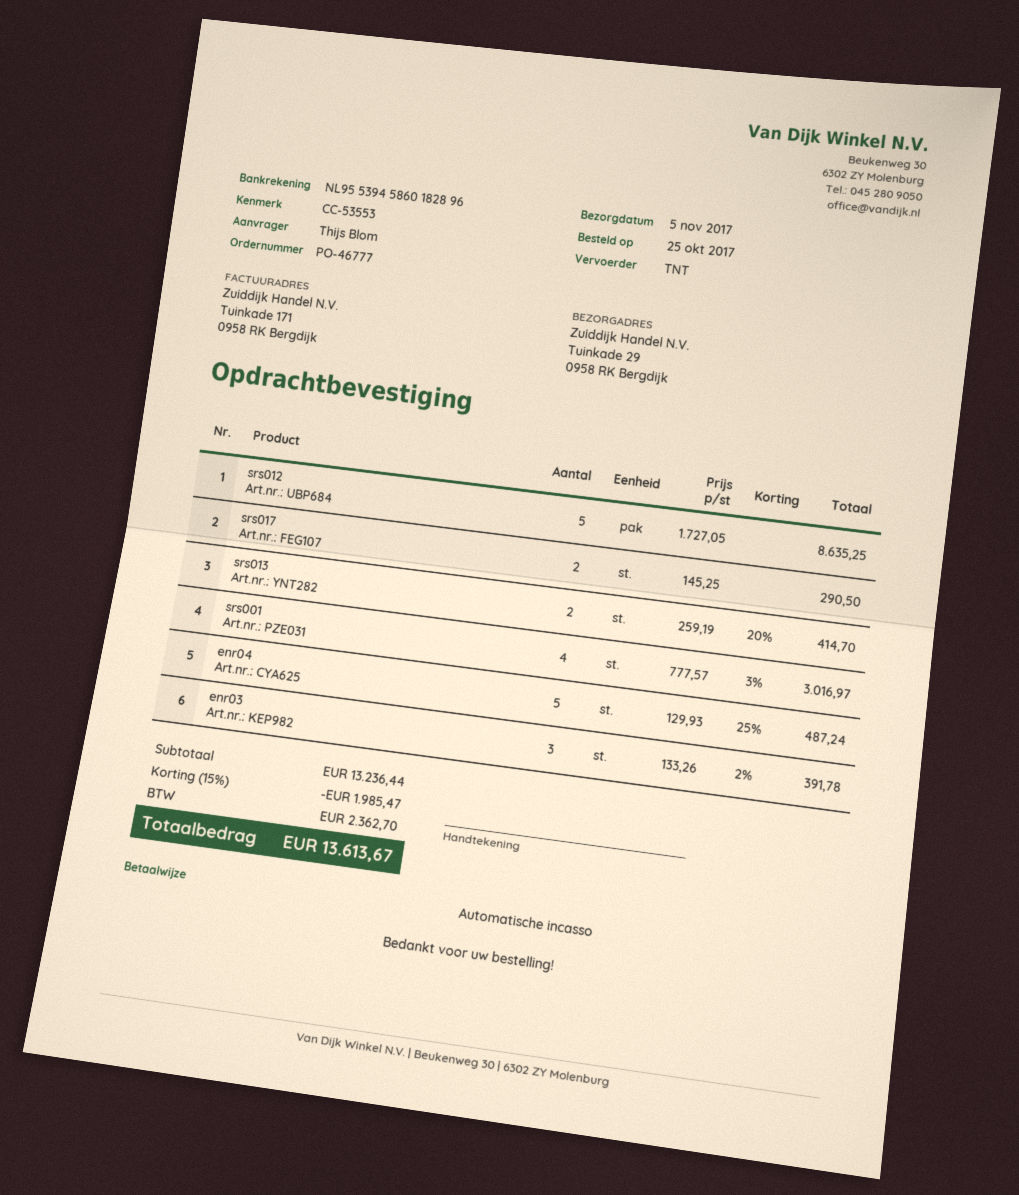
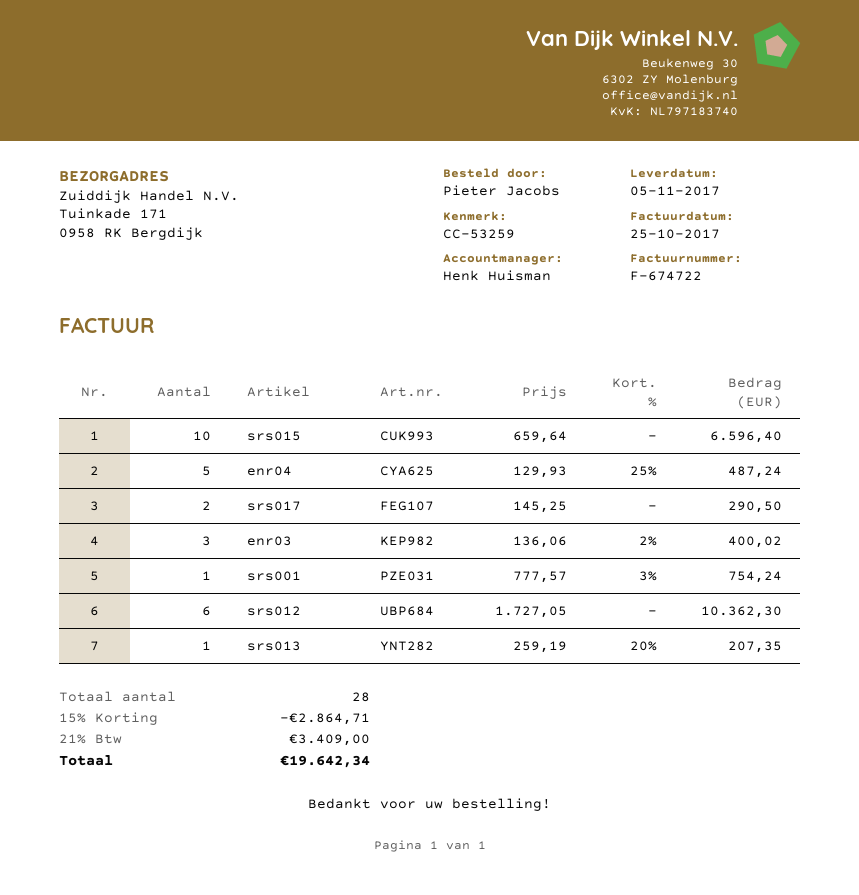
reference: CC-53553 -> CC-53259
ordered by: Thijs Blom -> Pieter Jacobs
ship to: Tuinkade 29, 0958 RK Bergdijk -> Tuinkade 171, 0958 RK Bergdijk
srs012: 5 x 1727.05 = 8635.25 -> 6 x 1727.05 = 10362.30
srs013: 2 x 259.19 - 20% = 414.70 -> 1 x 259.19 - 20% = 207.35
srs001: 4 x 777.57 - 3% = 3016.97 -> 1 x 777.57 - 3% = 754.24
enr03: 3 x 133.26 - 2% = 391.78 -> 3 x 136.06 - 2% = 400.02
srs015: none -> 10 x 659.64 = 6596.40
discount: 15% = 1985.47 -> 15% = 2864.71
tax: 2362.70 -> 3409.00
total: 13613.67 -> 19642.34

